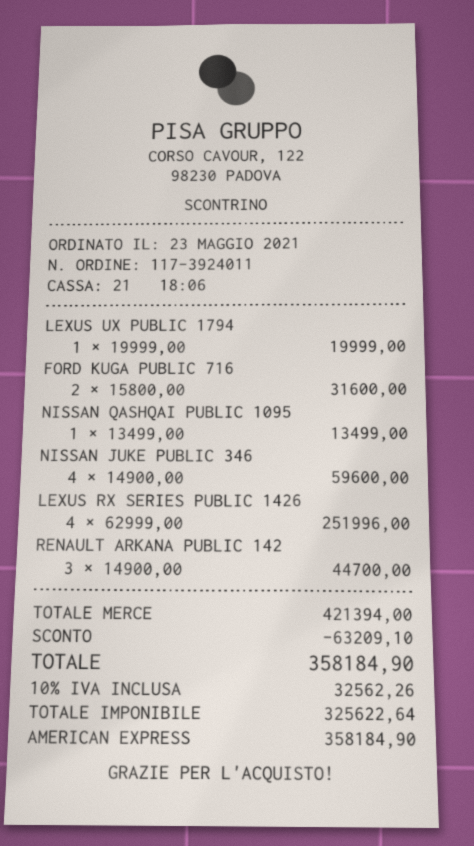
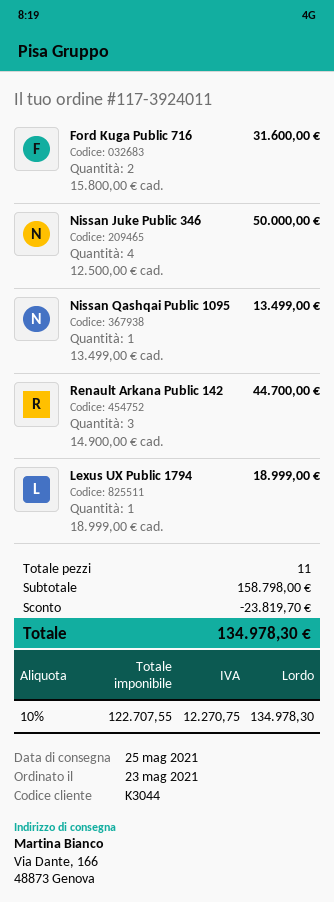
LEXUS UX PUBLIC 1794: 1 x 19999.00 = 19999.00 -> 1 x 18999.00 = 18999.00
NISSAN JUKE PUBLIC 346: 4 x 14900.00 = 59600.00 -> 4 x 12500.00 = 50000.00
LEXUS RX SERIES PUBLIC 1426: 4 x 62999.00 = 251996.00 -> none
subtotal: 421394.00 -> 158798.00
discount: 63209.10 -> 23819.70
net: 325622.64 -> 122707.55
tax: 10% = 32562.26 -> 10% = 12270.75
total: 358184.90 -> 134978.30

